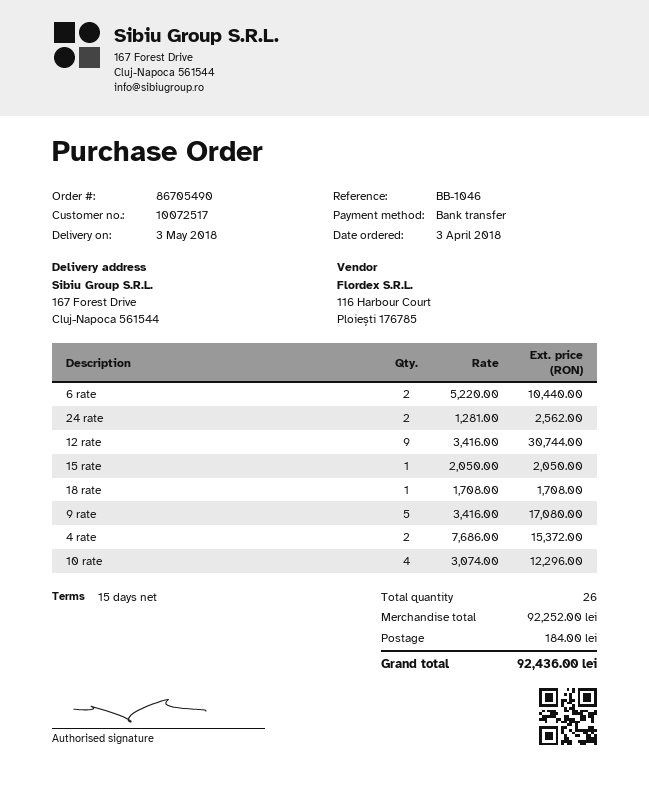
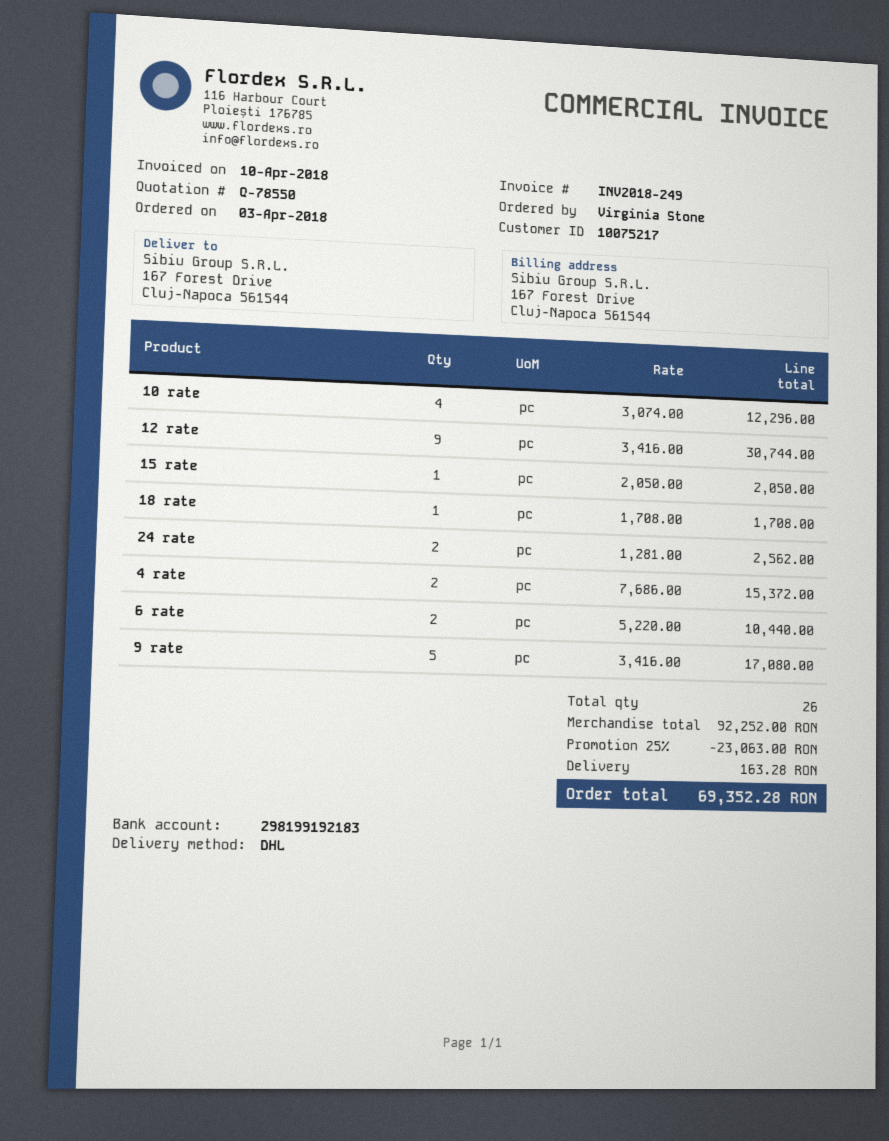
customer number: 10072517 -> 10075217
discount: none -> 25% = 23063.00
shipping: 184.00 -> 163.28
total: 92436.00 -> 69352.28

